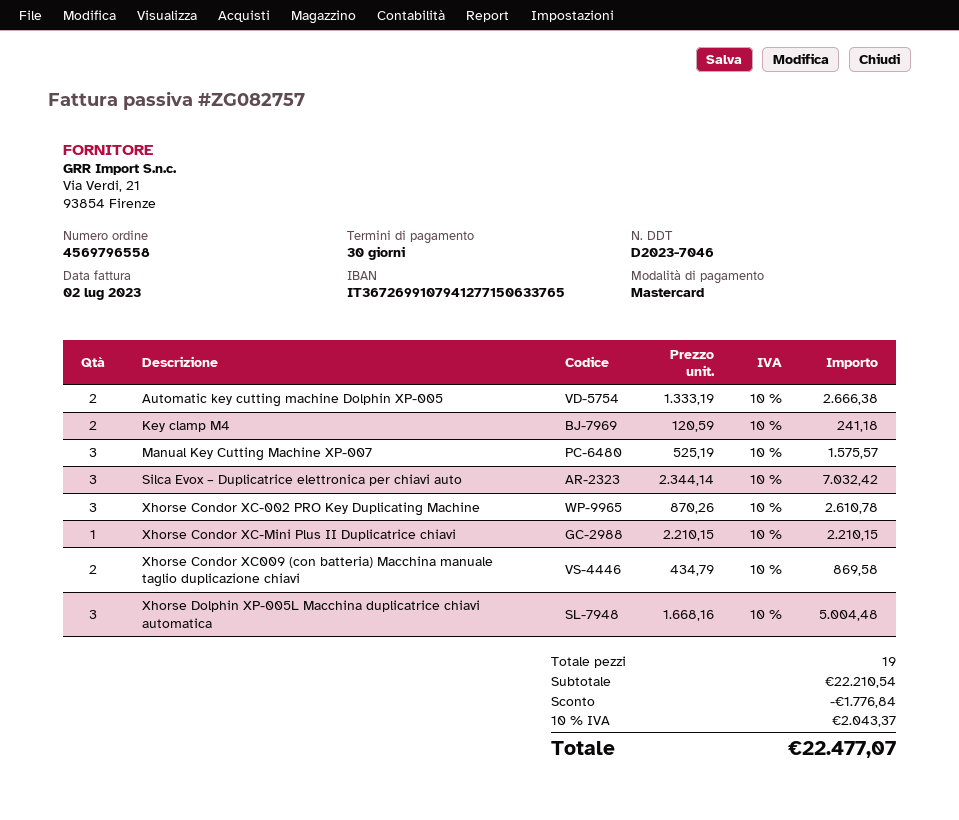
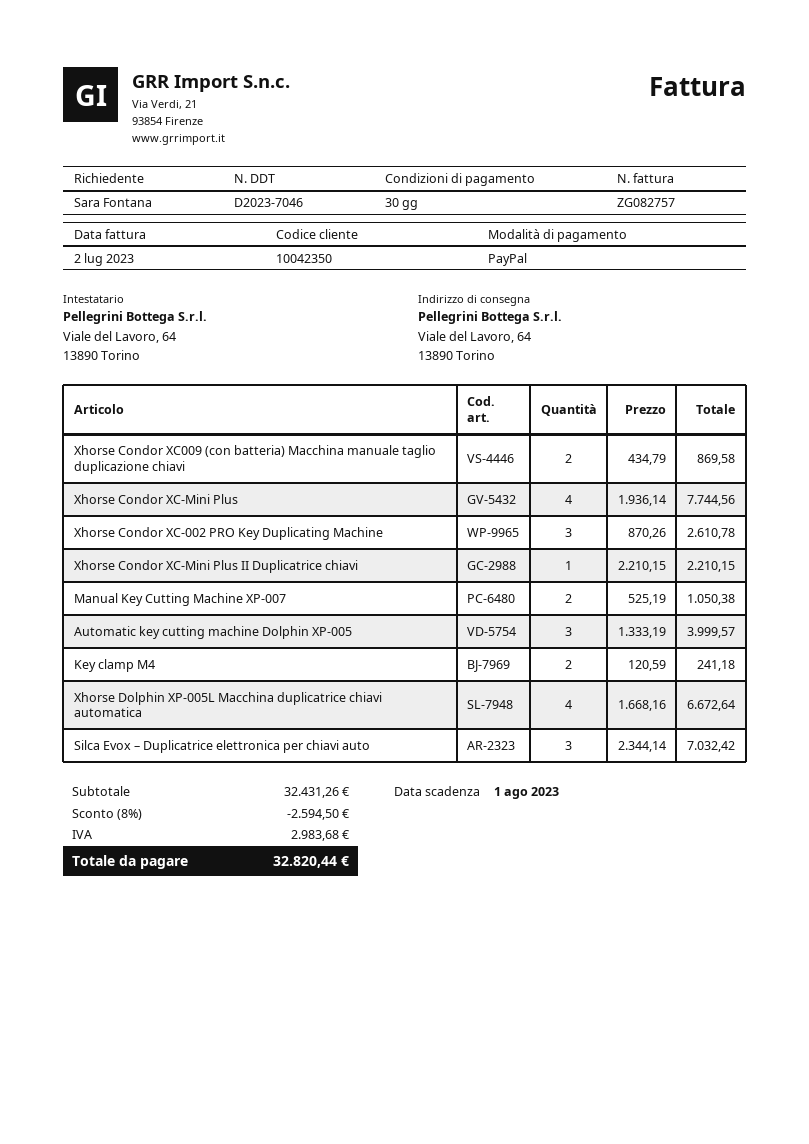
payment method: Mastercard -> PayPal
Automatic key cutting machine Dolphin XP-005: 2 x 1333.19 = 2666.38 -> 3 x 1333.19 = 3999.57
Manual Key Cutting Machine XP-007: 3 x 525.19 = 1575.57 -> 2 x 525.19 = 1050.38
Xhorse Dolphin XP-005L Macchina duplicatrice chiavi automatica: 3 x 1668.16 = 5004.48 -> 4 x 1668.16 = 6672.64
Xhorse Condor XC-Mini Plus: none -> 4 x 1936.14 = 7744.56
subtotal: 22210.54 -> 32431.26
discount: 1776.84 -> 2594.50
tax: 2043.37 -> 2983.68
total: 22477.07 -> 32820.44

